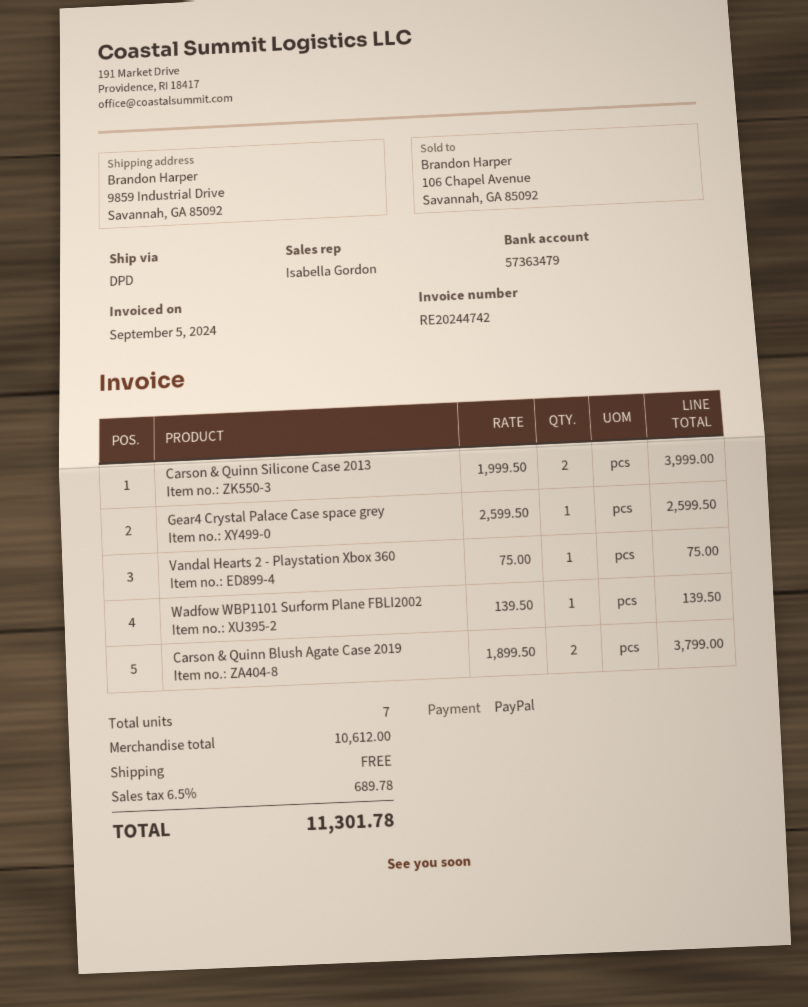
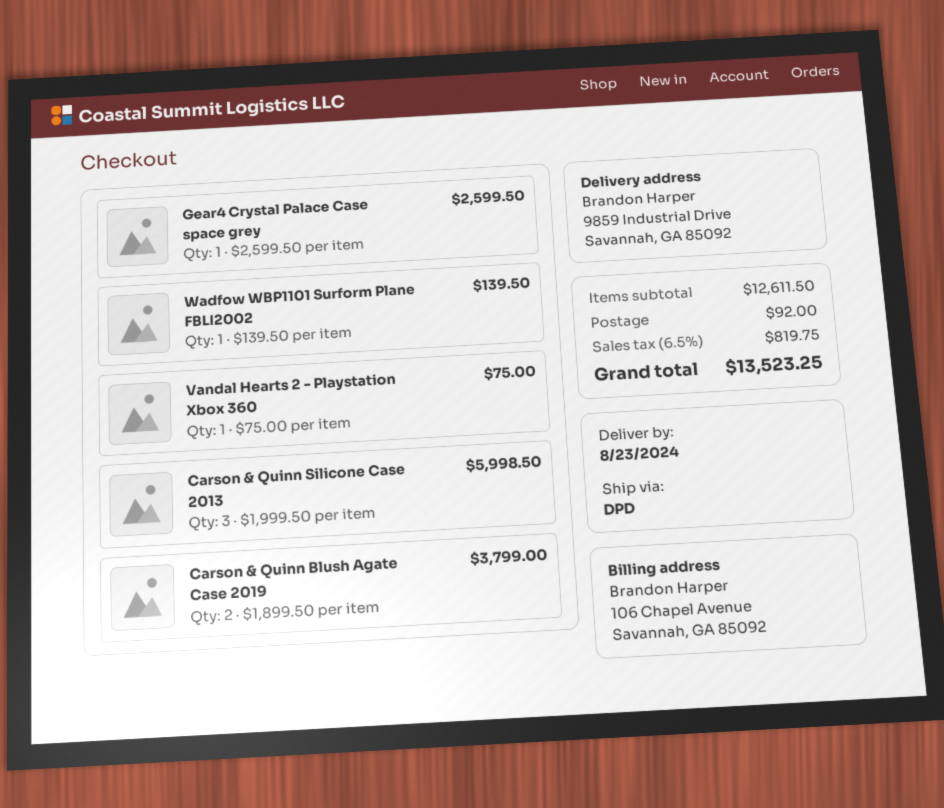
Carson & Quinn Silicone Case 2013: 2 x 1999.50 = 3999.00 -> 3 x 1999.50 = 5998.50
subtotal: 10612.00 -> 12611.50
shipping: 0.00 -> 92.00
tax: 6.5% = 689.78 -> 6.5% = 819.75
total: 11301.78 -> 13523.25

